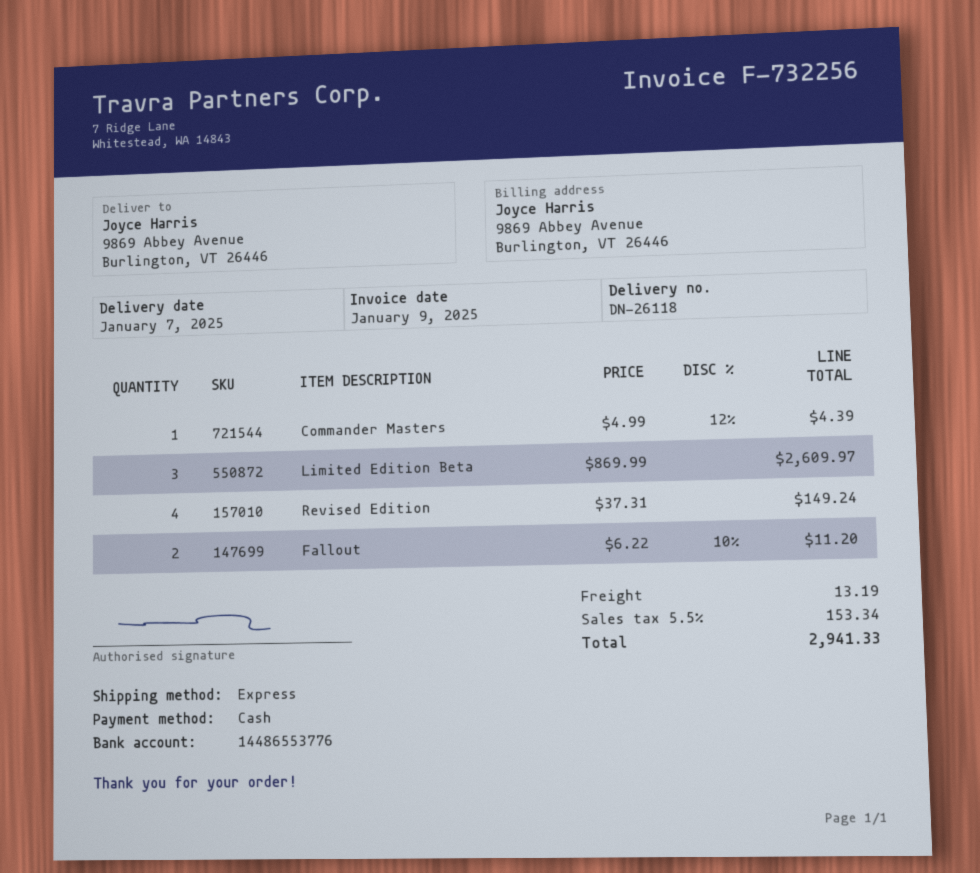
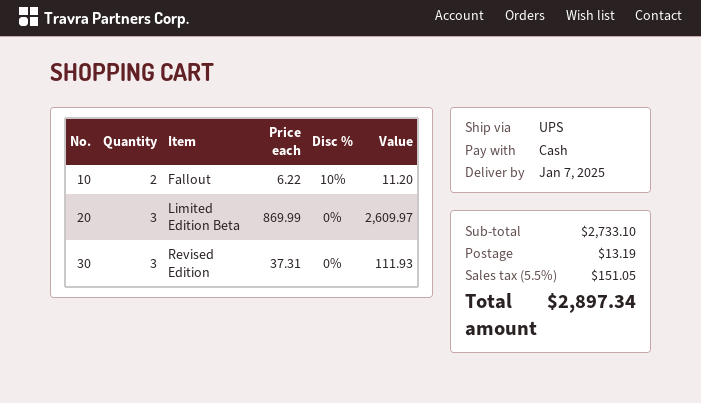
shipping method: express -> UPS
Commander Masters: 1 x 4.99 - 12% = 4.39 -> none
Revised Edition: 4 x 37.31 = 149.24 -> 3 x 37.31 = 111.93
tax: 5.5% = 153.34 -> 5.5% = 151.05
total: 2941.33 -> 2897.34

